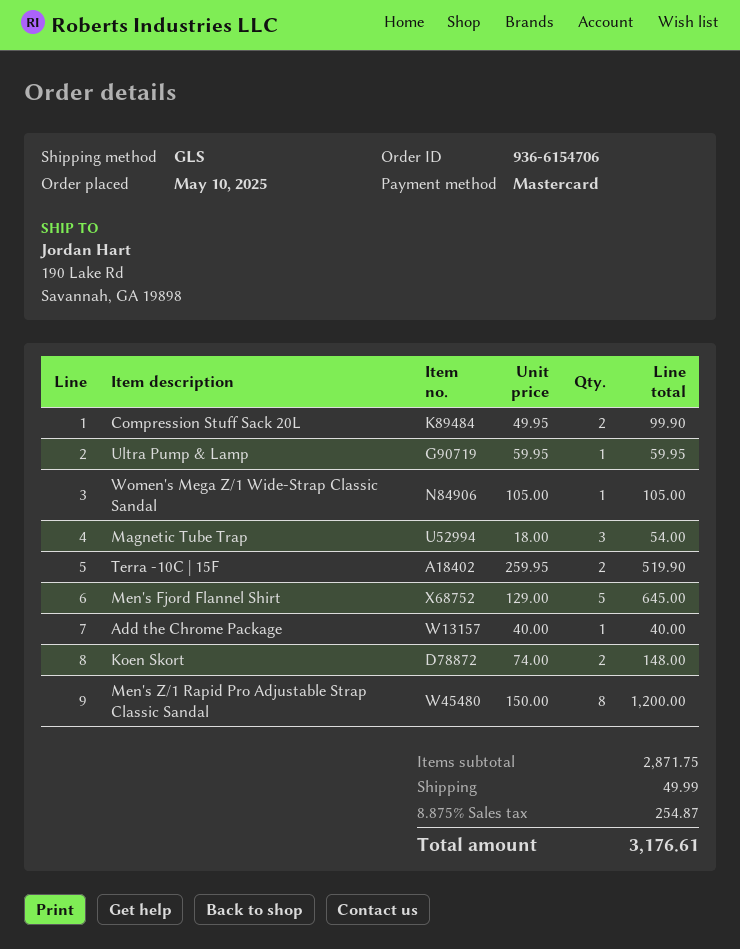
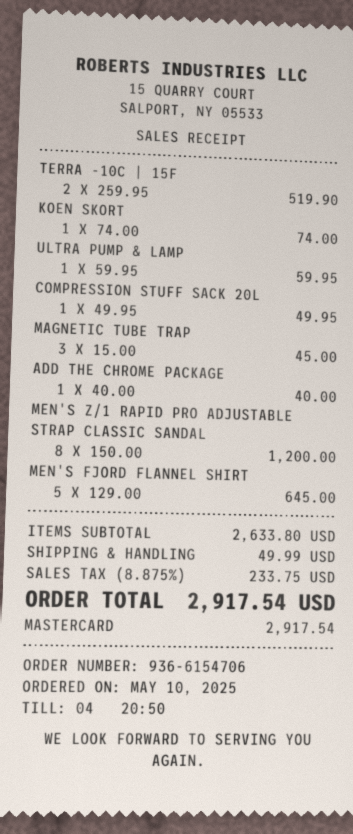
Compression Stuff Sack 20L: 2 x 49.95 = 99.90 -> 1 x 49.95 = 49.95
Women's Mega Z/1 Wide-Strap Classic Sandal: 1 x 105.00 = 105.00 -> none
Magnetic Tube Trap: 3 x 18.00 = 54.00 -> 3 x 15.00 = 45.00
Koen Skort: 2 x 74.00 = 148.00 -> 1 x 74.00 = 74.00
subtotal: 2871.75 -> 2633.80
tax: 8.875% = 254.87 -> 8.875% = 233.75
total: 3176.61 -> 2917.54

